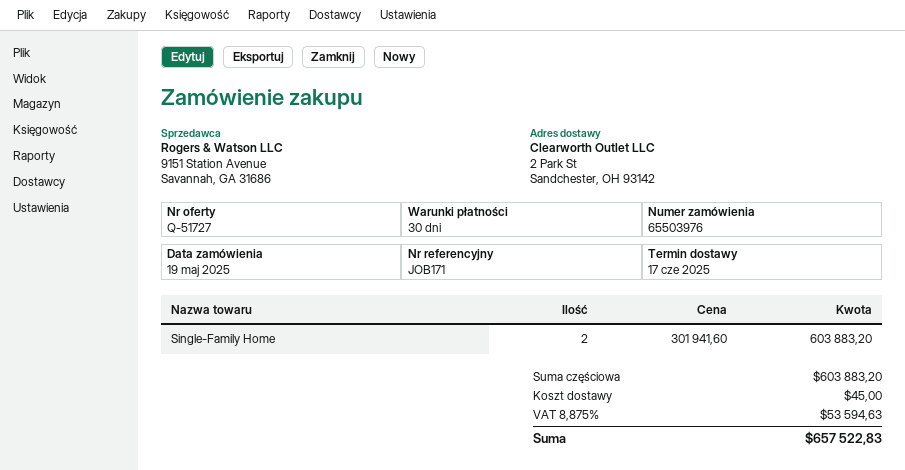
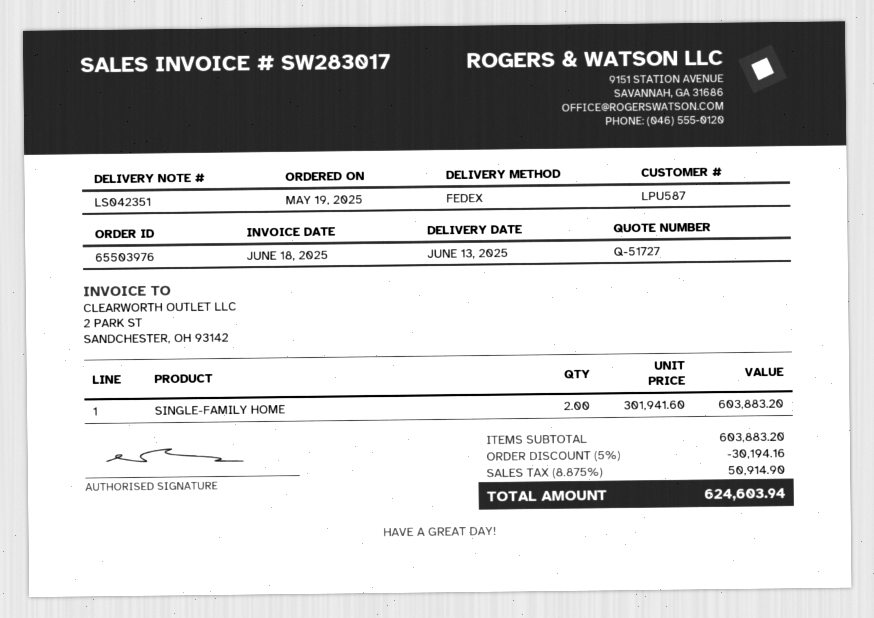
delivery date: 2025-06-17 -> 2025-06-13
discount: none -> 5% = 30194.16
shipping: 45.00 -> none
tax: 8.875% = 53594.63 -> 8.875% = 50914.90
total: 657522.83 -> 624603.94

